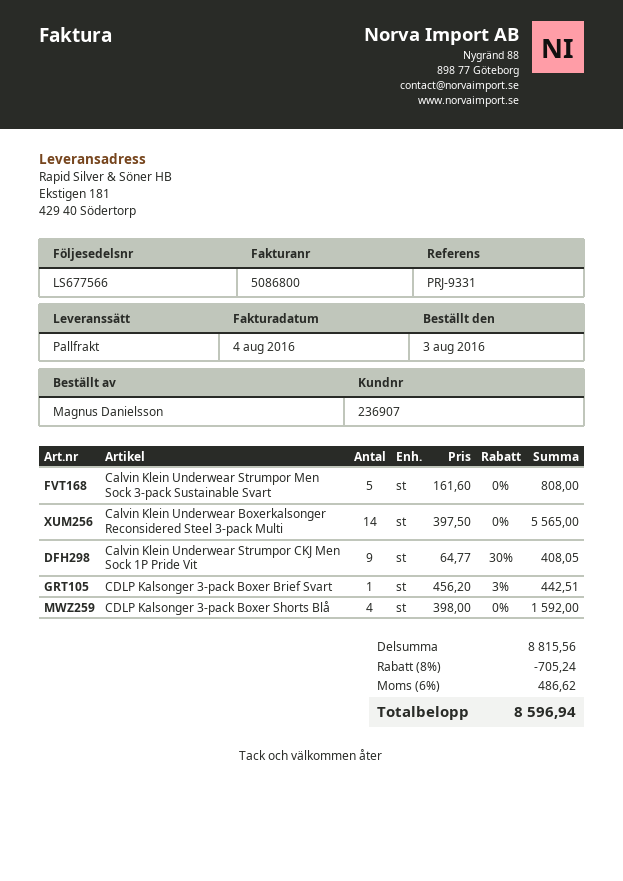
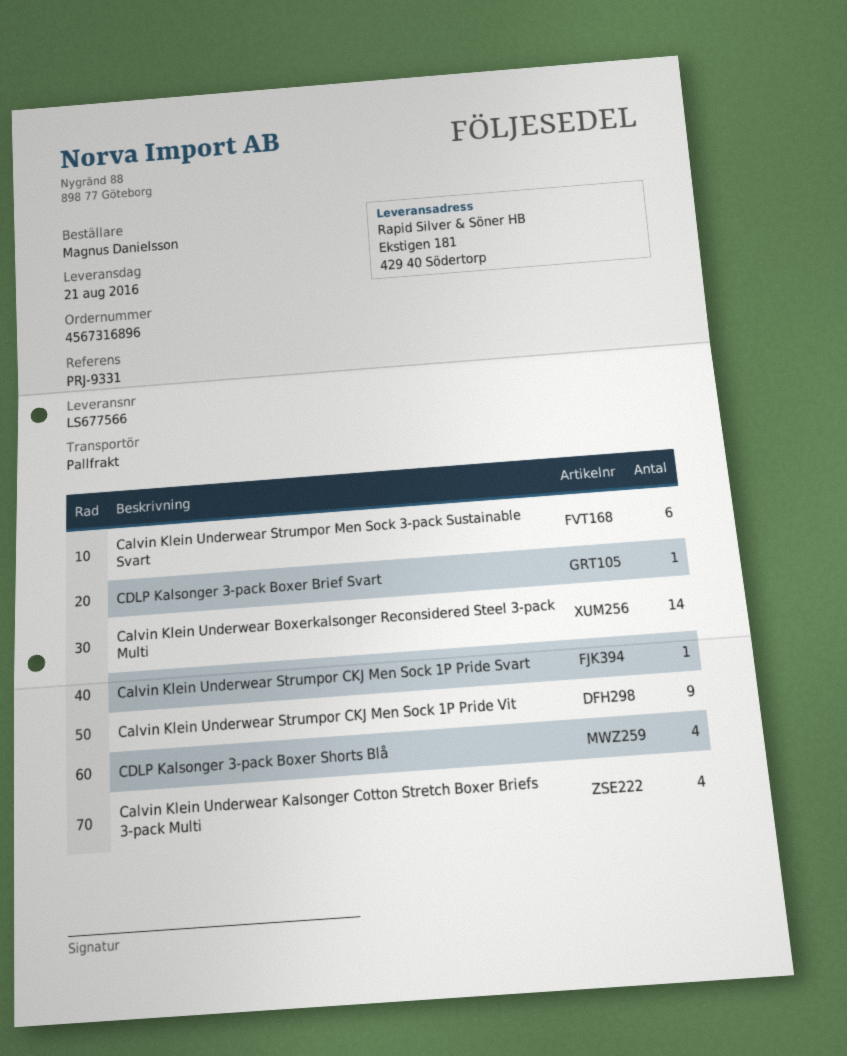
Calvin Klein Underwear Strumpor Men Sock 3-pack Sustainable Svart: 5 -> 6
Calvin Klein Underwear Strumpor CKJ Men Sock 1P Pride Svart: none -> 1
Calvin Klein Underwear Kalsonger Cotton Stretch Boxer Briefs 3-pack Multi: none -> 4

